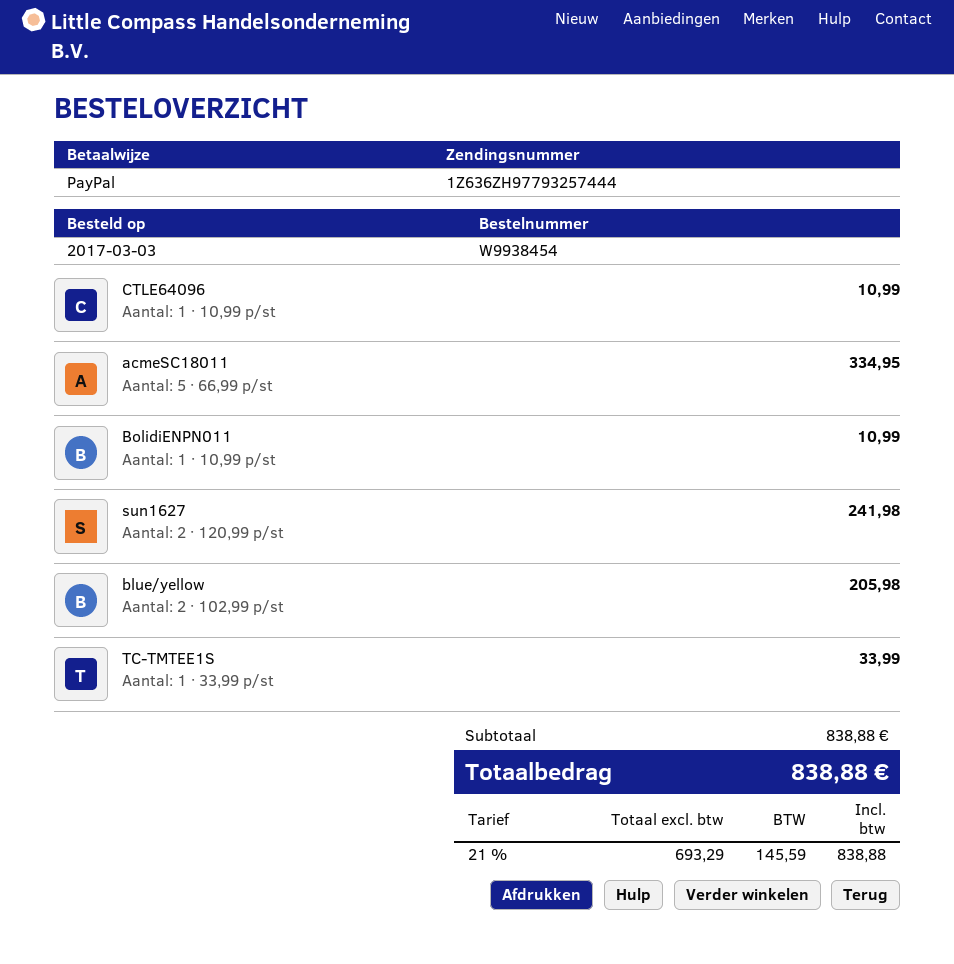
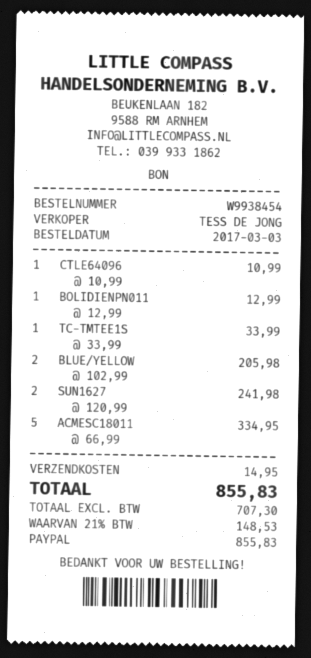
BolidiENPN011: 1 x 10.99 = 10.99 -> 1 x 12.99 = 12.99
shipping: none -> 14.95
net: 693.29 -> 707.30
tax: 21% = 145.59 -> 21% = 148.53
total: 838.88 -> 855.83

